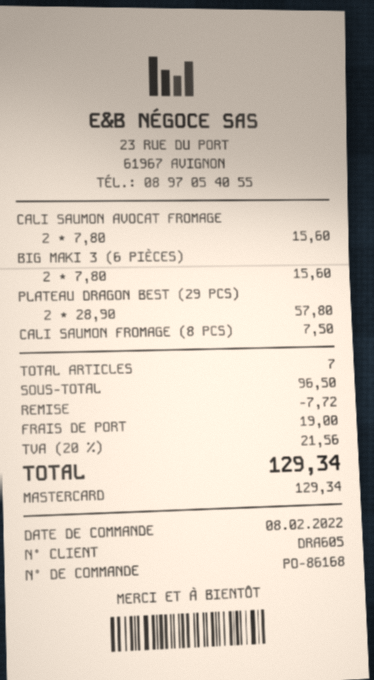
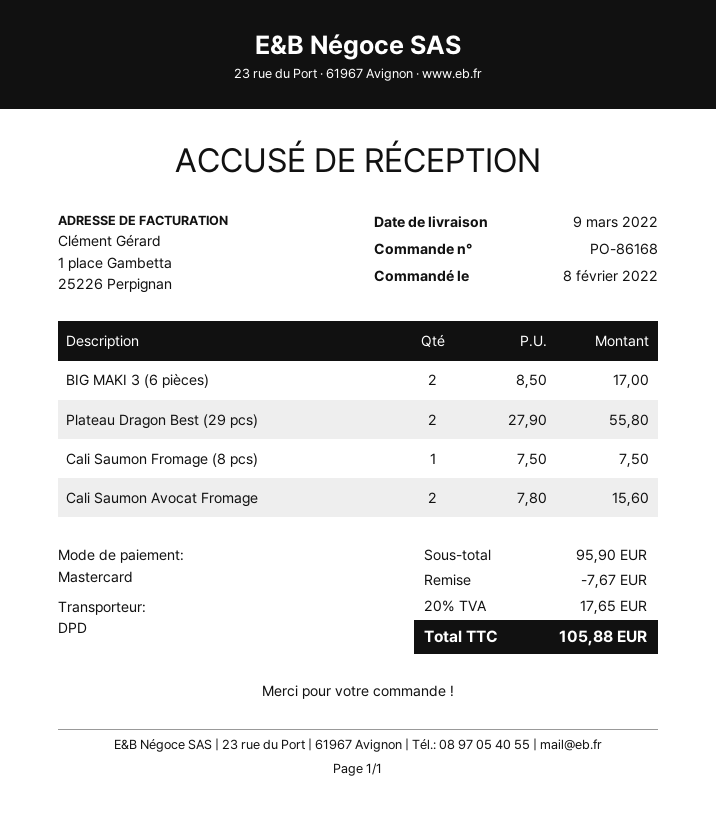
BIG MAKI 3 (6 PIÈCES): 2 x 7.80 = 15.60 -> 2 x 8.50 = 17.00
PLATEAU DRAGON BEST (29 PCS): 2 x 28.90 = 57.80 -> 2 x 27.90 = 55.80
subtotal: 96.50 -> 95.90
discount: 7.72 -> 7.67
shipping: 19.00 -> none
tax: 20% = 21.56 -> 20% = 17.65
total: 129.34 -> 105.88

